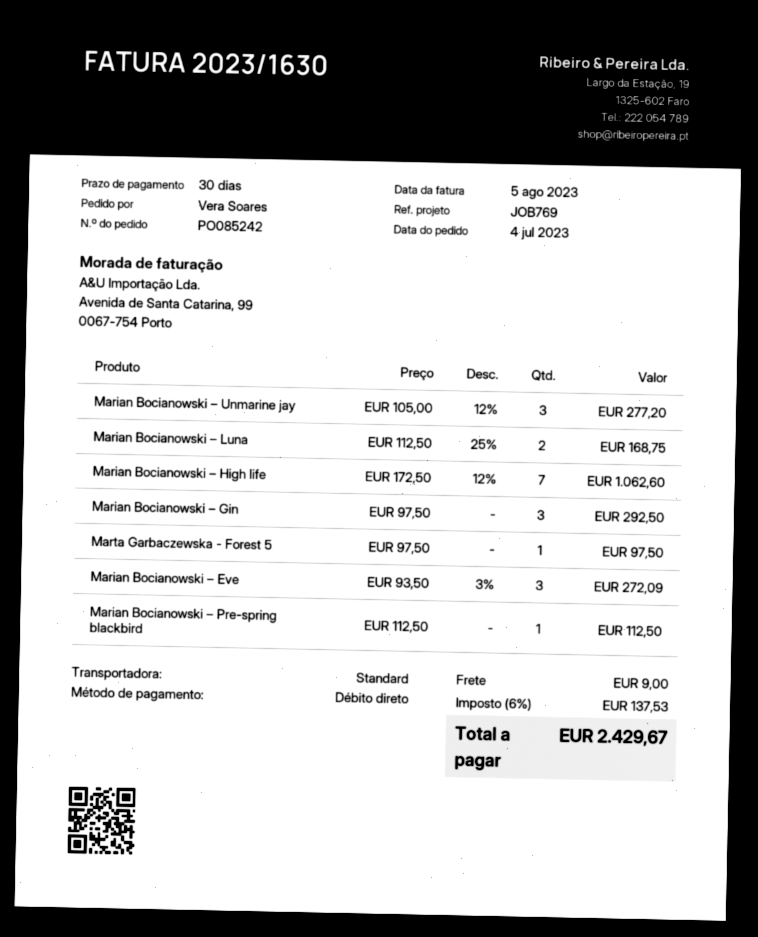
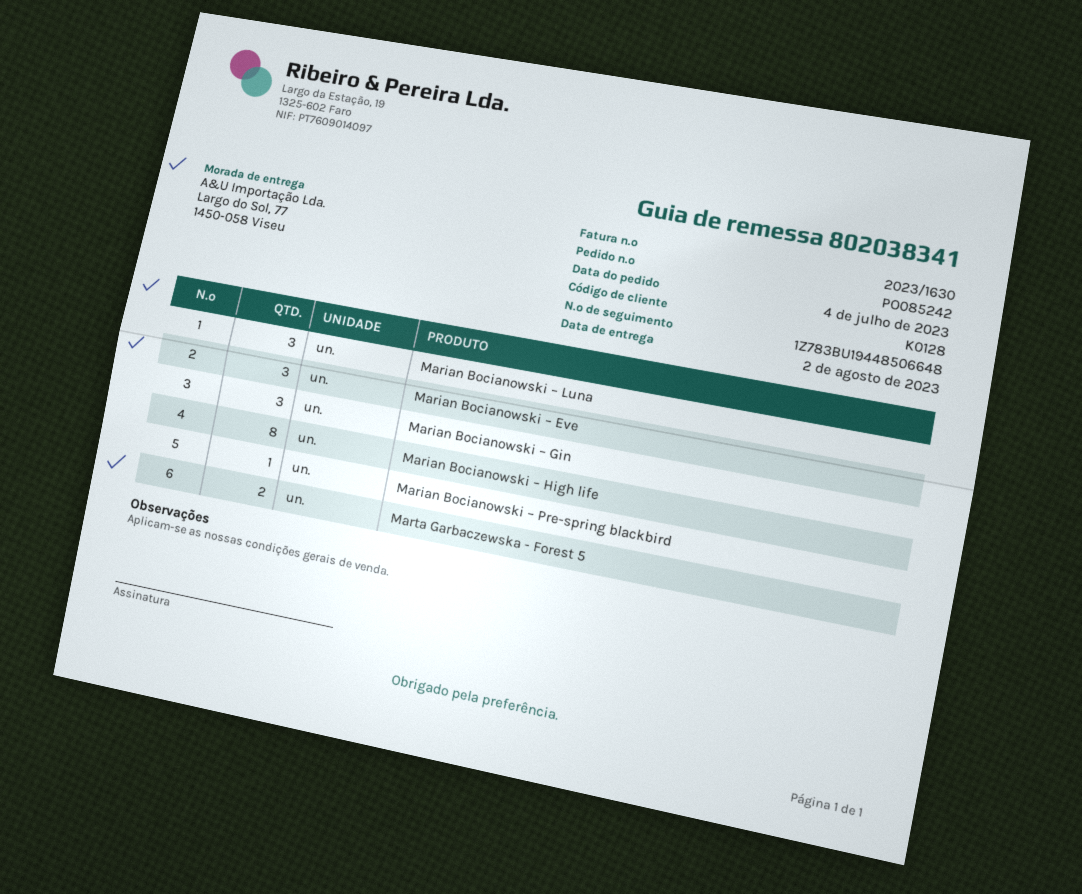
Marian Bocianowski – Unmarine jay: 3 -> none
Marian Bocianowski – Luna: 2 -> 3
Marian Bocianowski – High life: 7 -> 8
Marta Garbaczewska - Forest 5: 1 -> 2

